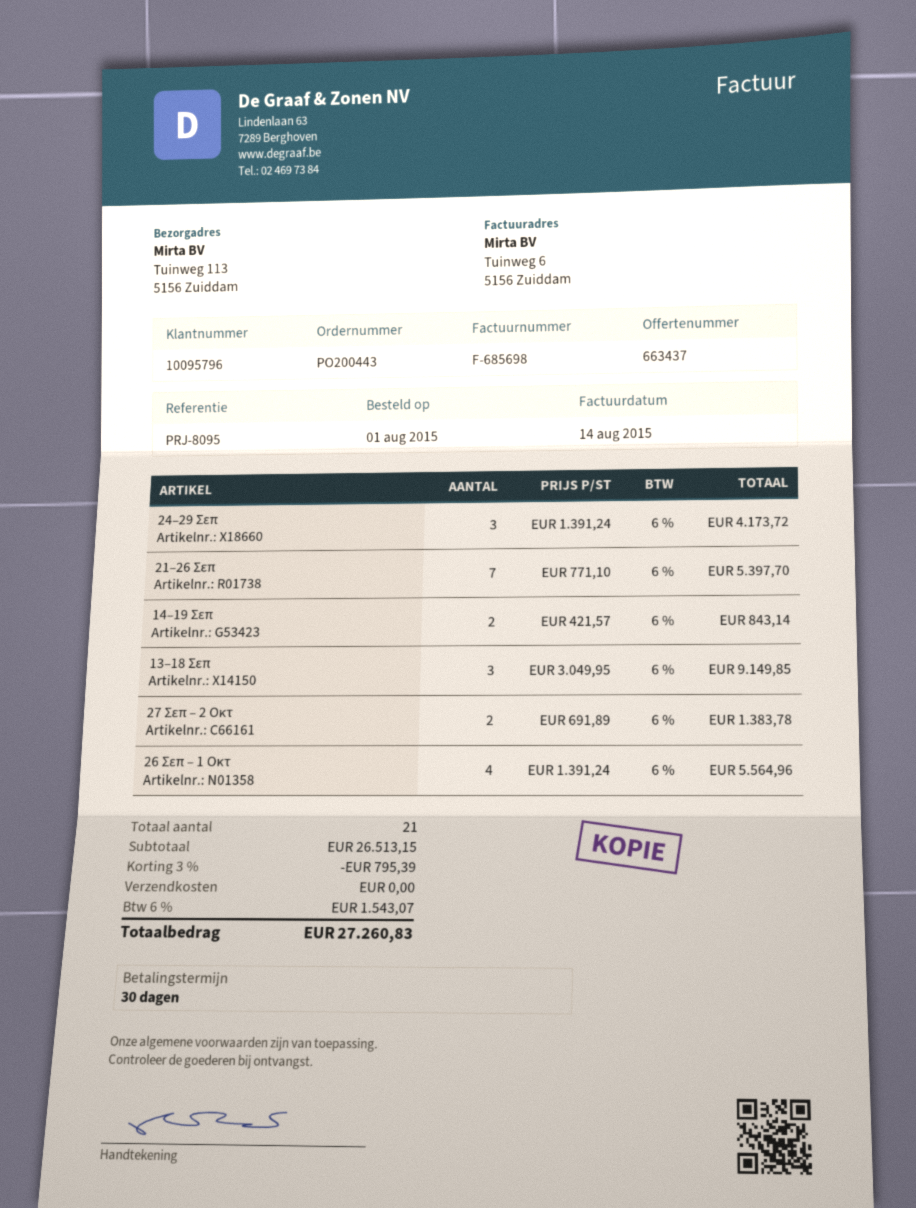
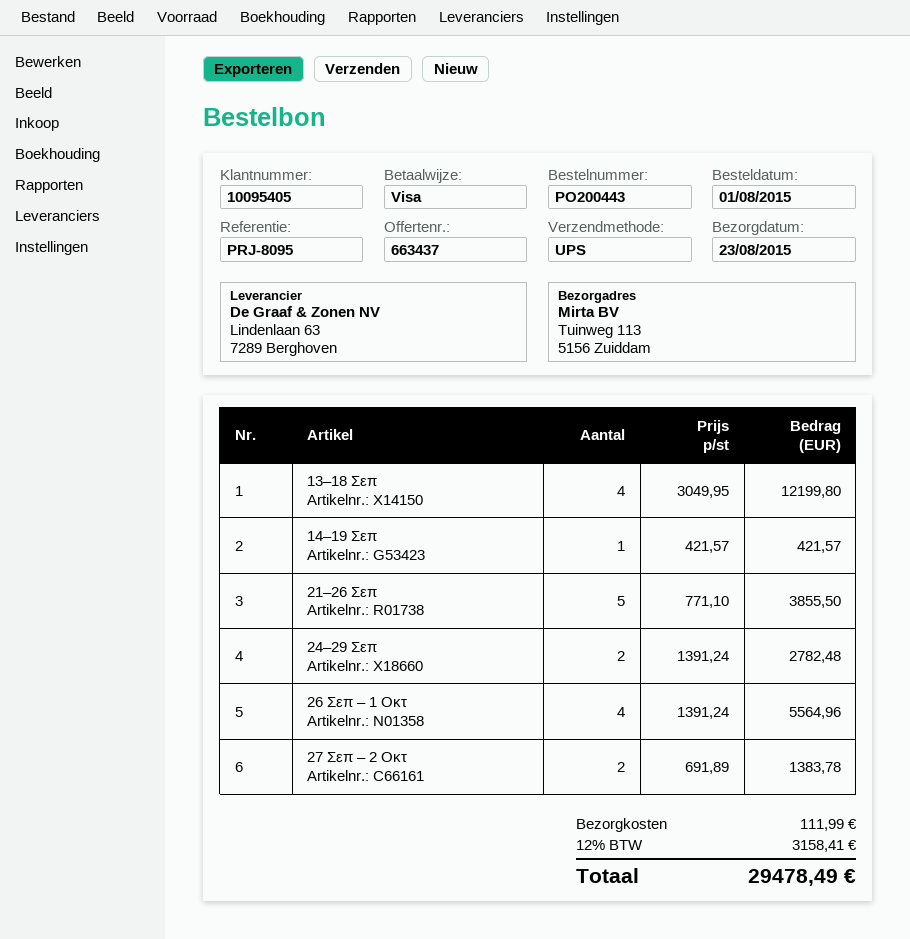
customer number: 10095796 -> 10095405
24–29 Σεπ: 3 x 1391.24 = 4173.72 -> 2 x 1391.24 = 2782.48
21–26 Σεπ: 7 x 771.10 = 5397.70 -> 5 x 771.10 = 3855.50
14–19 Σεπ: 2 x 421.57 = 843.14 -> 1 x 421.57 = 421.57
13–18 Σεπ: 3 x 3049.95 = 9149.85 -> 4 x 3049.95 = 12199.80
discount: 3% = 795.39 -> none
shipping: 0.00 -> 111.99
tax: 6% = 1543.07 -> 12% = 3158.41
total: 27260.83 -> 29478.49

